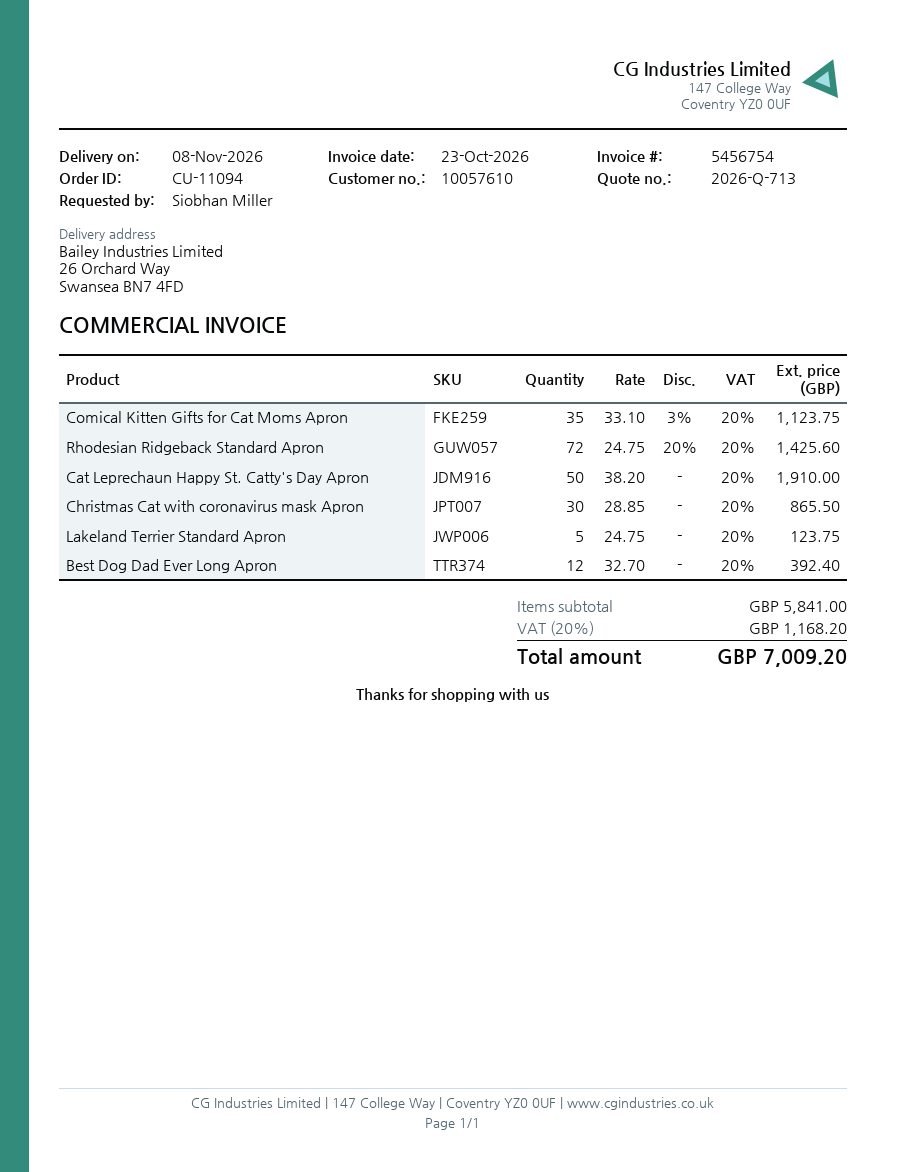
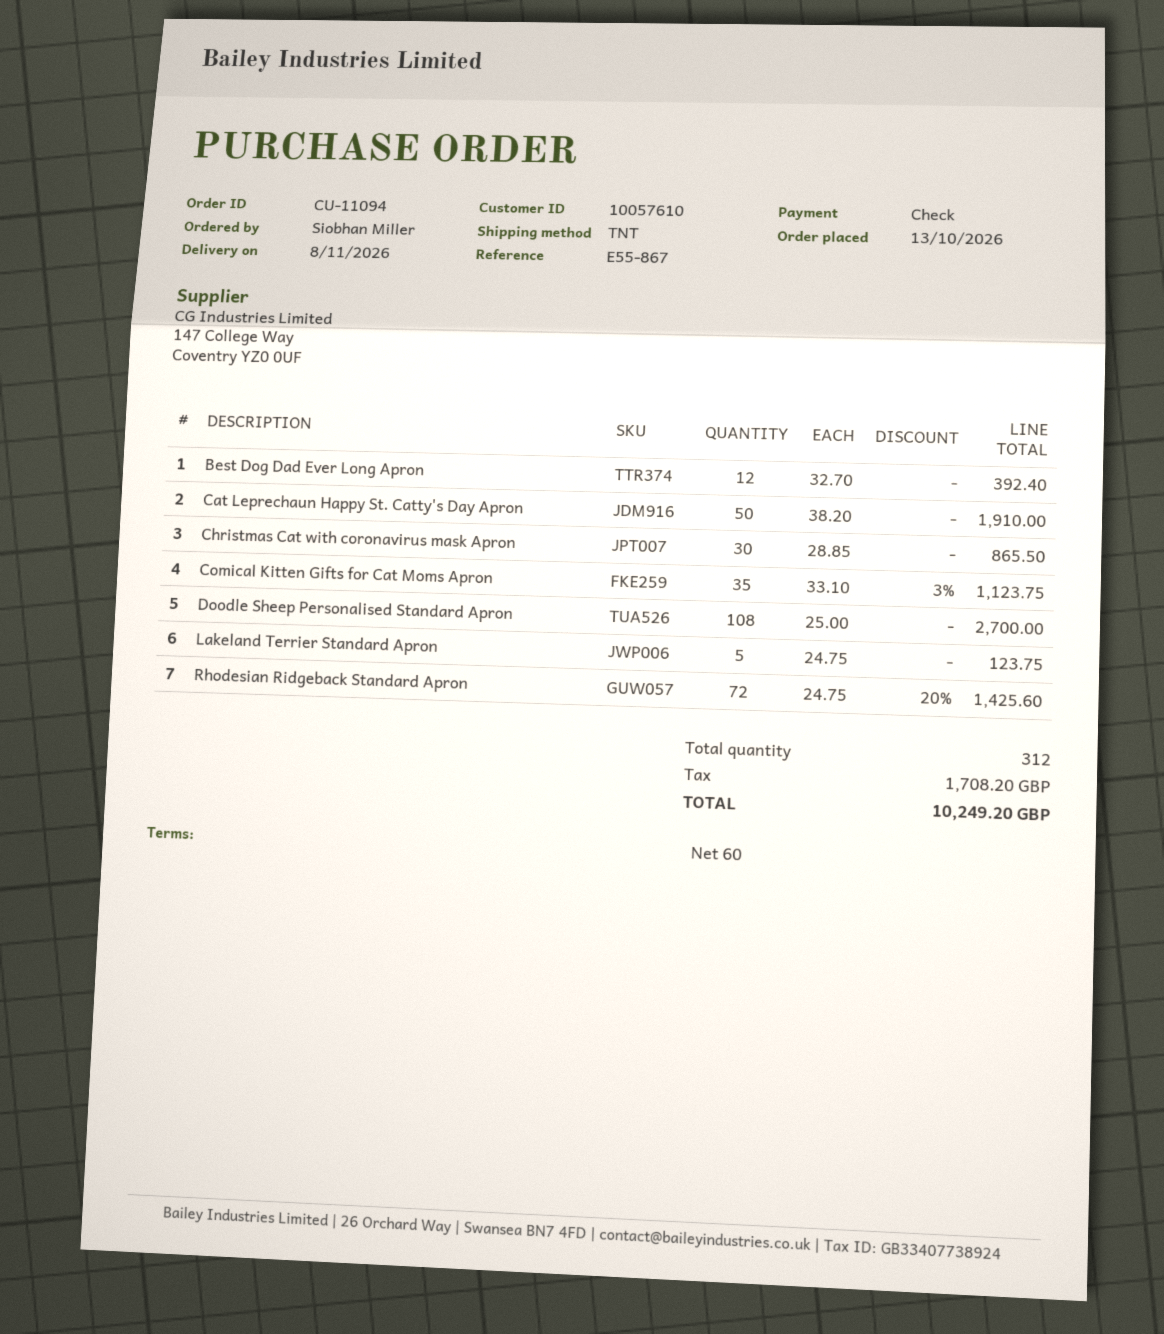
Doodle Sheep Personalised Standard Apron: none -> 108 x 25.00 = 2700.00
tax: 1168.20 -> 1708.20
total: 7009.20 -> 10249.20

